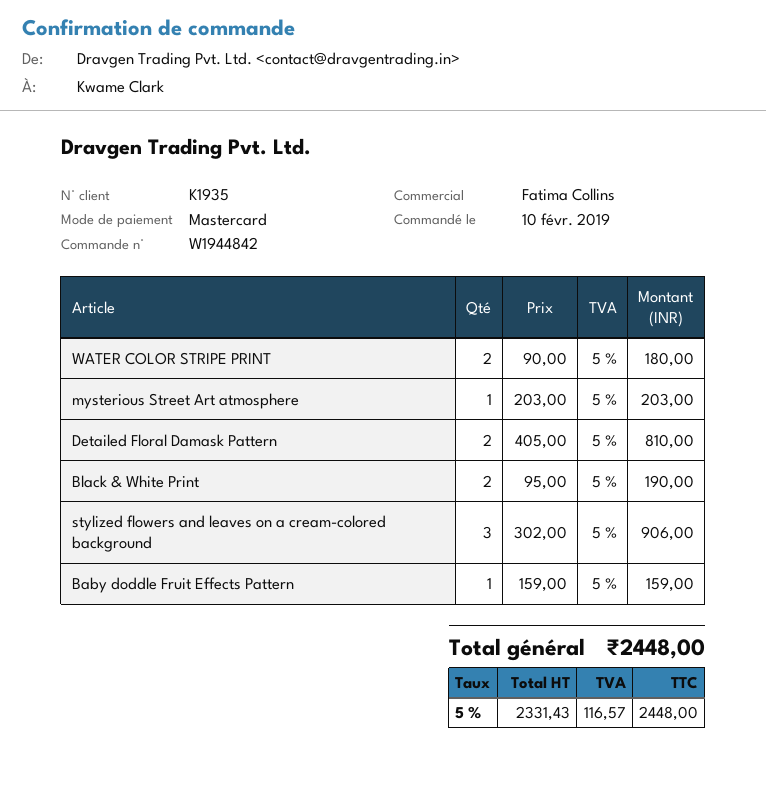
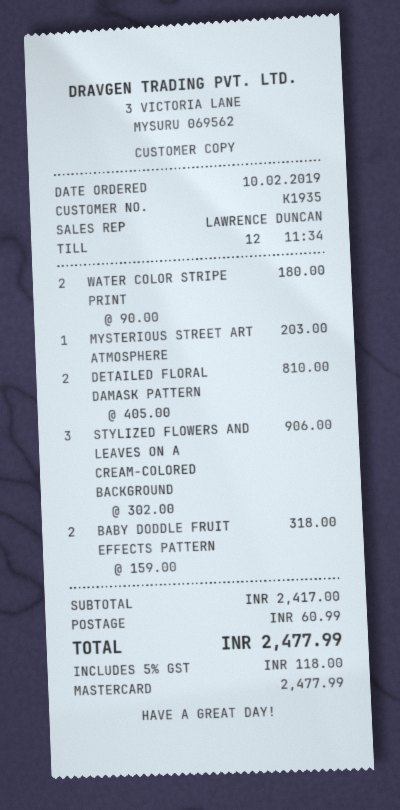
sales rep: Fatima Collins -> LAWRENCE DUNCAN
Black & White Print: 2 x 95.00 = 190.00 -> none
Baby doddle Fruit Effects Pattern: 1 x 159.00 = 159.00 -> 2 x 159.00 = 318.00
shipping: none -> 60.99
tax: 5% = 116.57 -> 5% = 118.00
total: 2448.00 -> 2477.99

